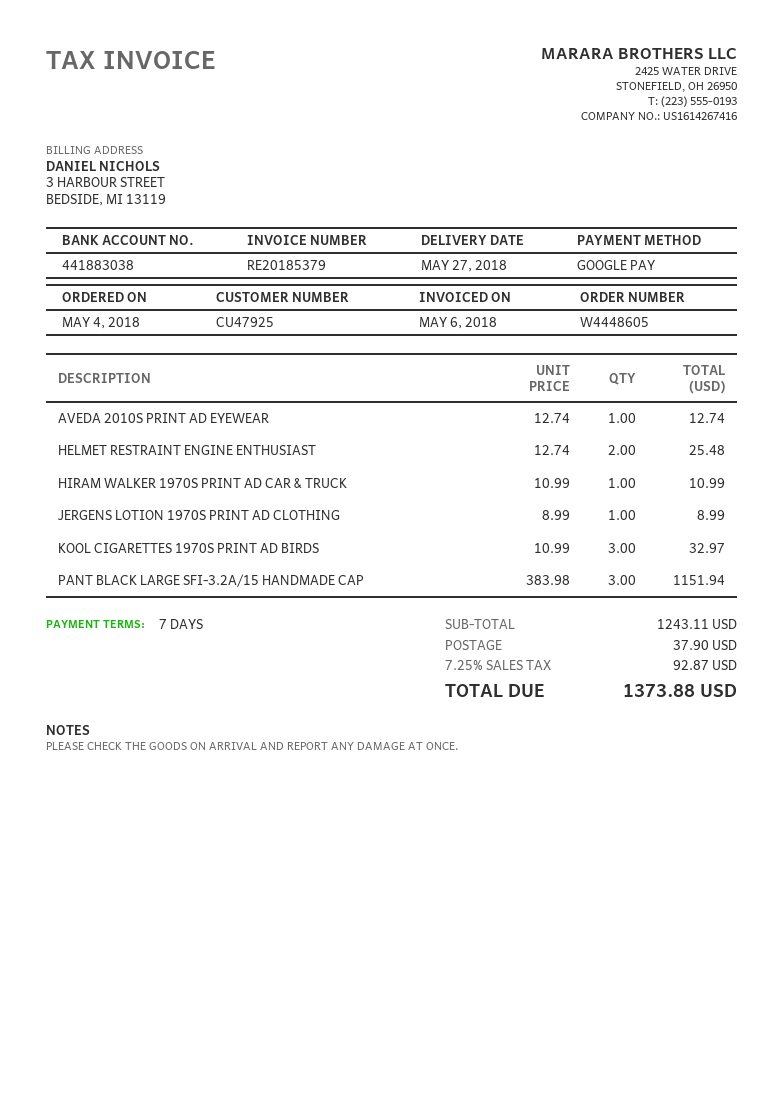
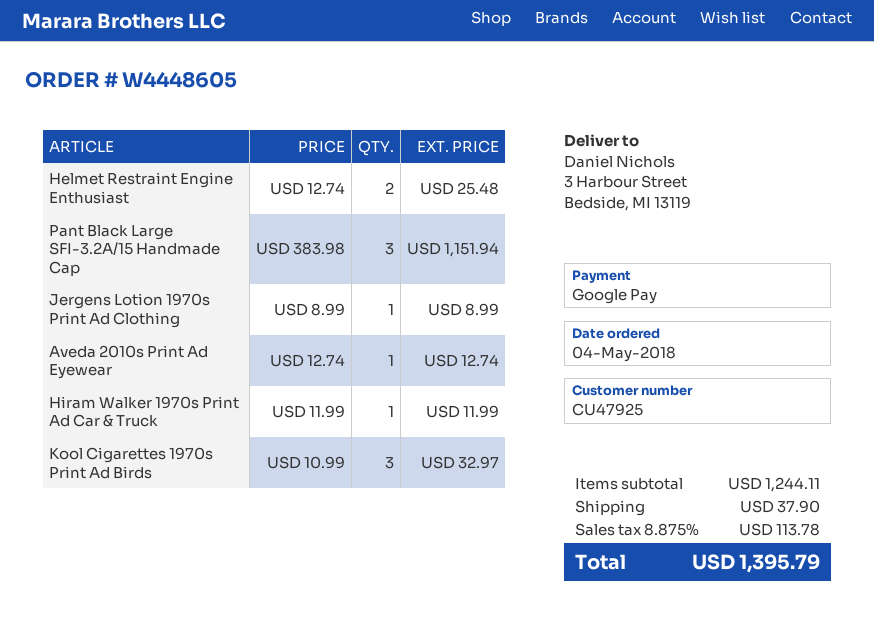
HIRAM WALKER 1970S PRINT AD CAR & TRUCK: 1 x 10.99 = 10.99 -> 1 x 11.99 = 11.99
subtotal: 1243.11 -> 1244.11
tax: 7.25% = 92.87 -> 8.875% = 113.78
total: 1373.88 -> 1395.79

